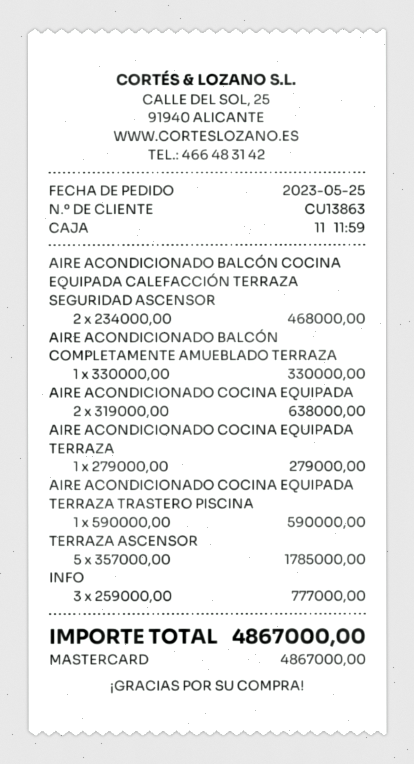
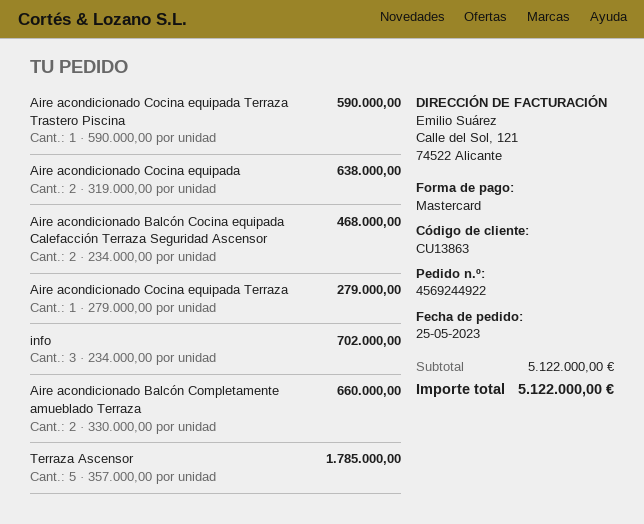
AIRE ACONDICIONADO BALCÓN COMPLETAMENTE AMUEBLADO TERRAZA: 1 x 330000.00 = 330000.00 -> 2 x 330000.00 = 660000.00
INFO: 3 x 259000.00 = 777000.00 -> 3 x 234000.00 = 702000.00
total: 4867000.00 -> 5122000.00

